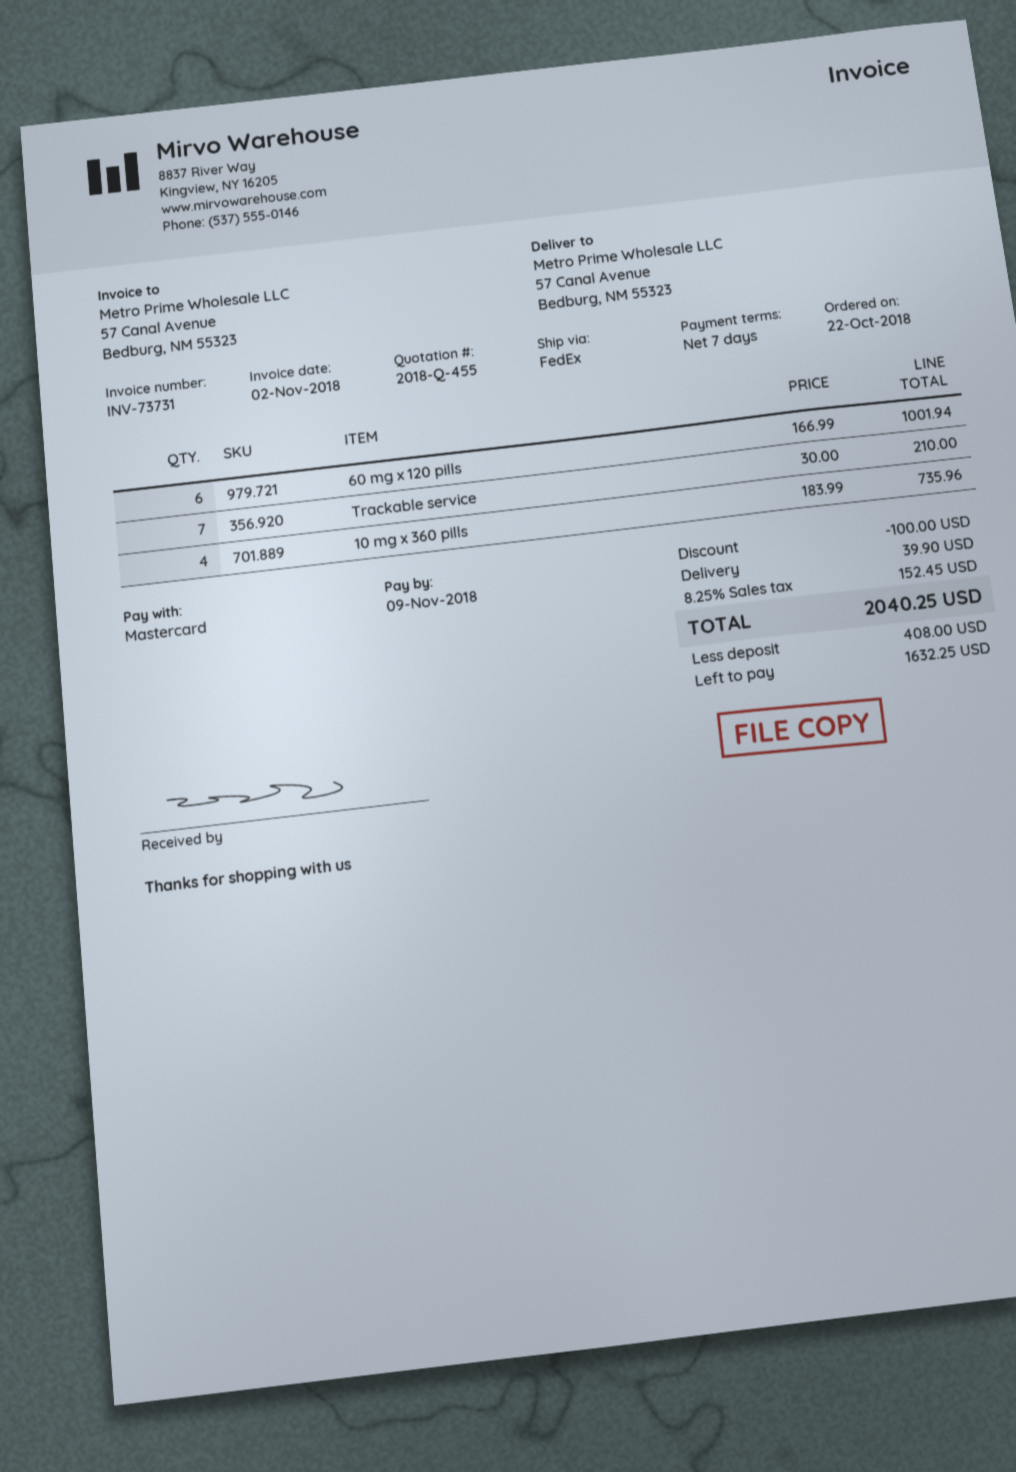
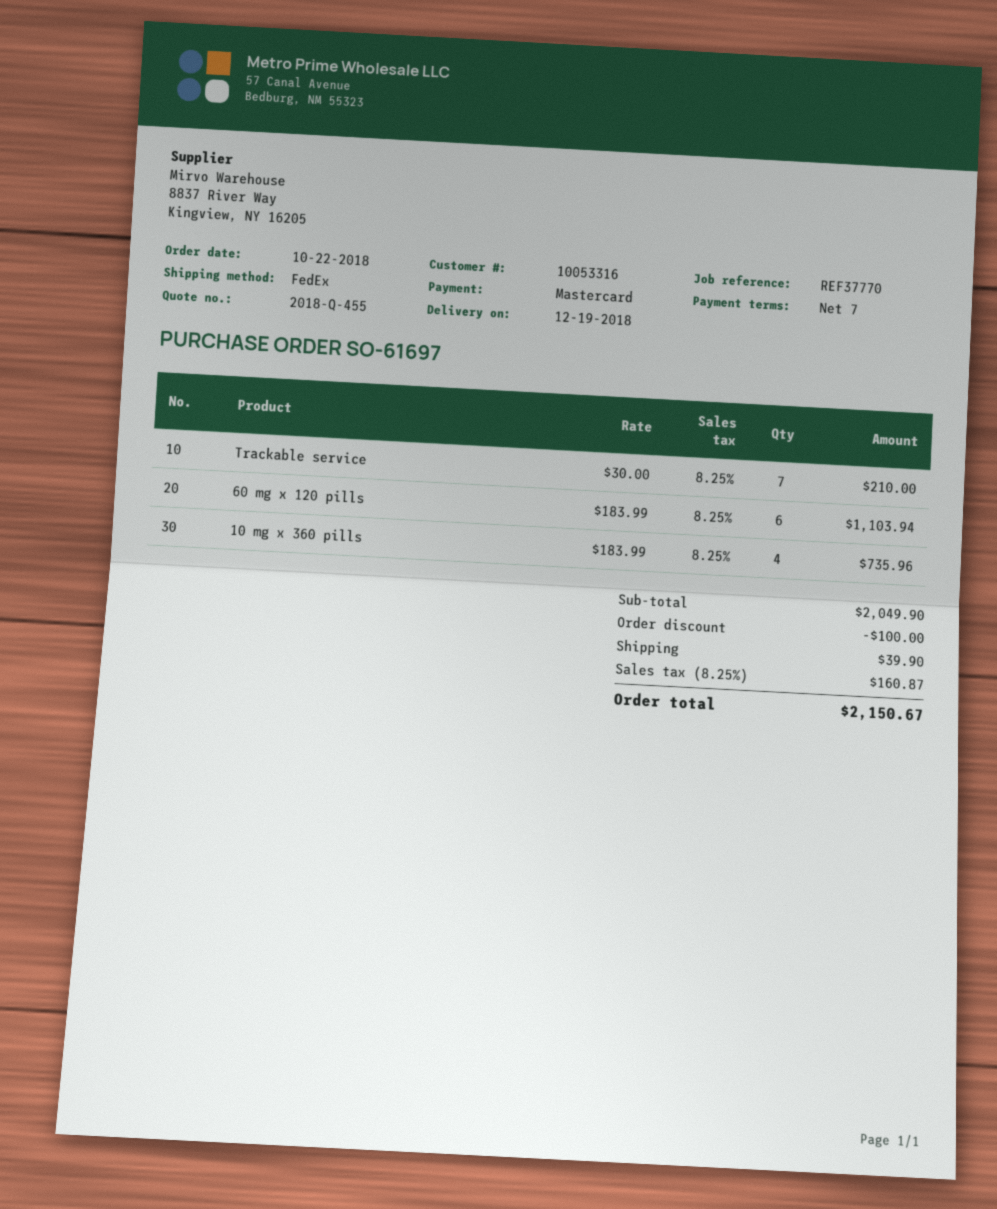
60 mg x 120 pills: 6 x 166.99 = 1001.94 -> 6 x 183.99 = 1103.94
tax: 8.25% = 152.45 -> 8.25% = 160.87
total: 2040.25 -> 2150.67

